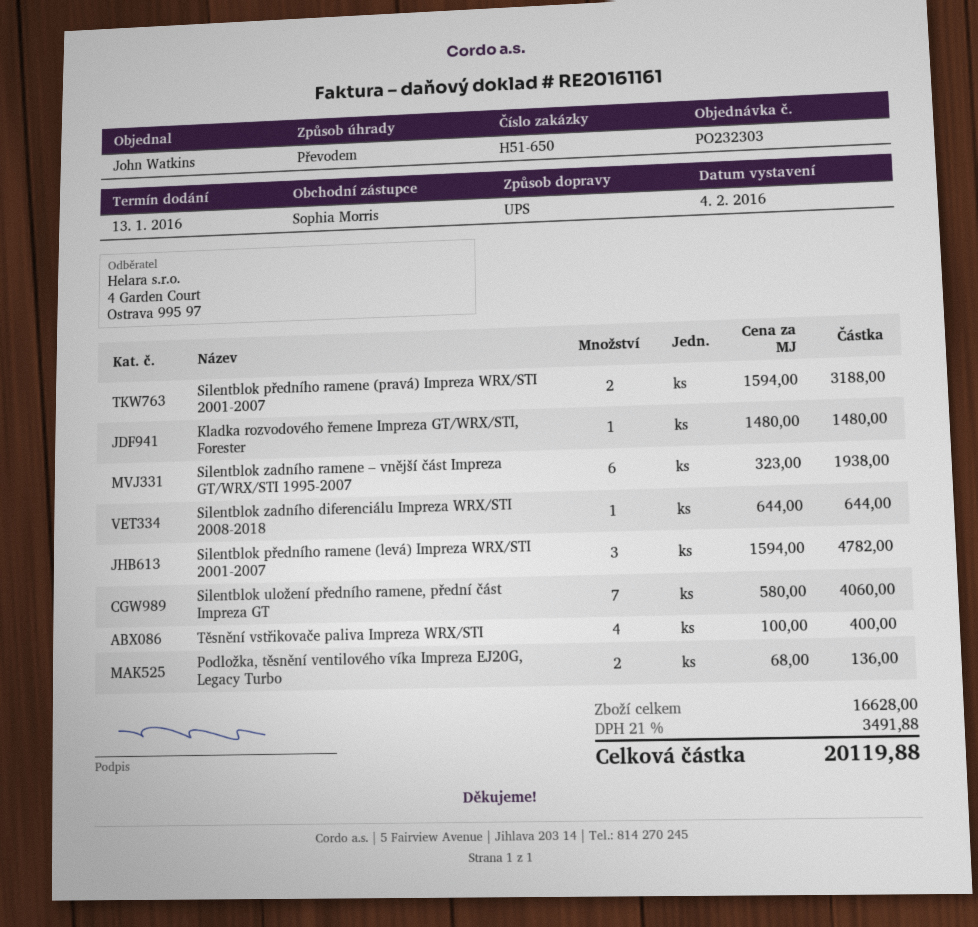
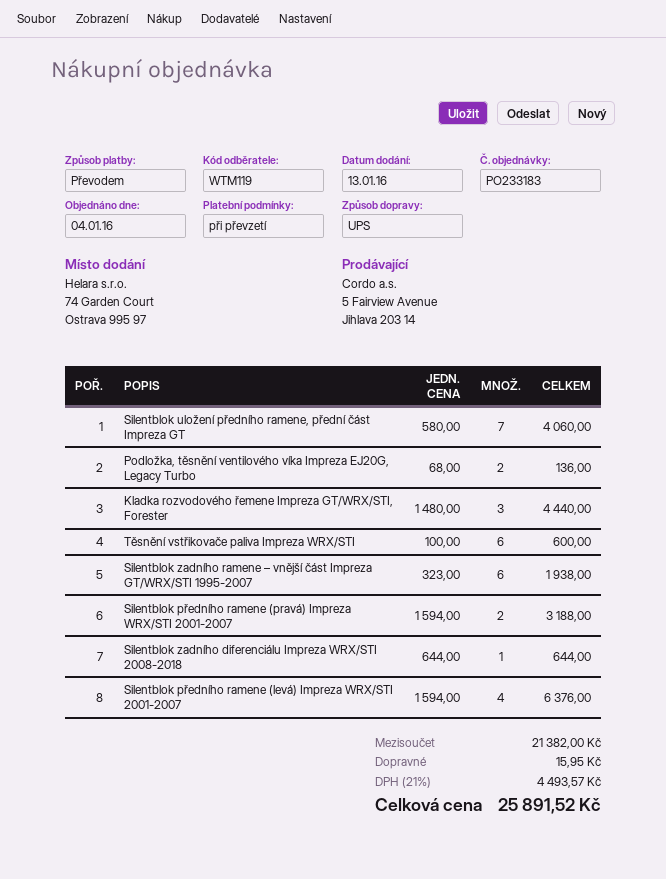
order number: PO232303 -> PO233183
Kladka rozvodového řemene Impreza GT/WRX/STI, Forester: 1 x 1480.00 = 1480.00 -> 3 x 1480.00 = 4440.00
Silentblok předního ramene (levá) Impreza WRX/STI 2001-2007: 3 x 1594.00 = 4782.00 -> 4 x 1594.00 = 6376.00
Těsnění vstřikovače paliva Impreza WRX/STI: 4 x 100.00 = 400.00 -> 6 x 100.00 = 600.00
subtotal: 16628.00 -> 21382.00
shipping: none -> 15.95
tax: 21% = 3491.88 -> 21% = 4493.57
total: 20119.88 -> 25891.52

